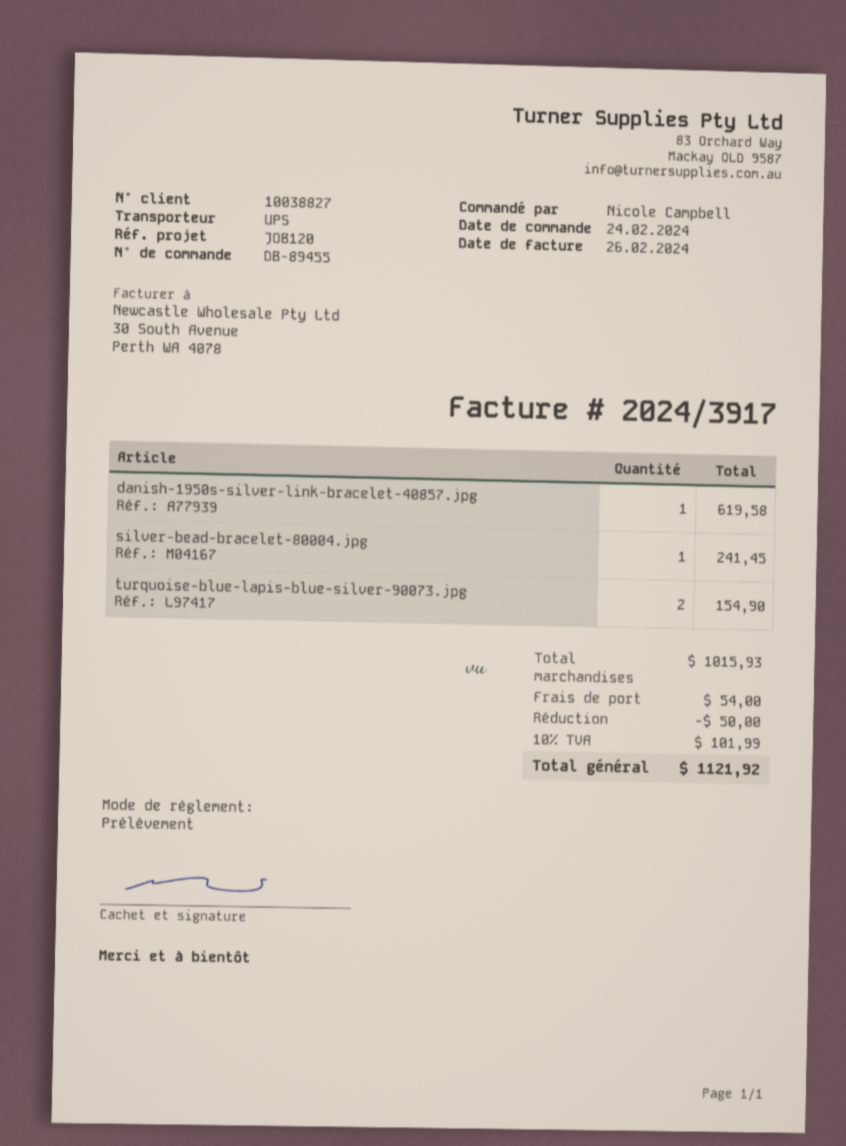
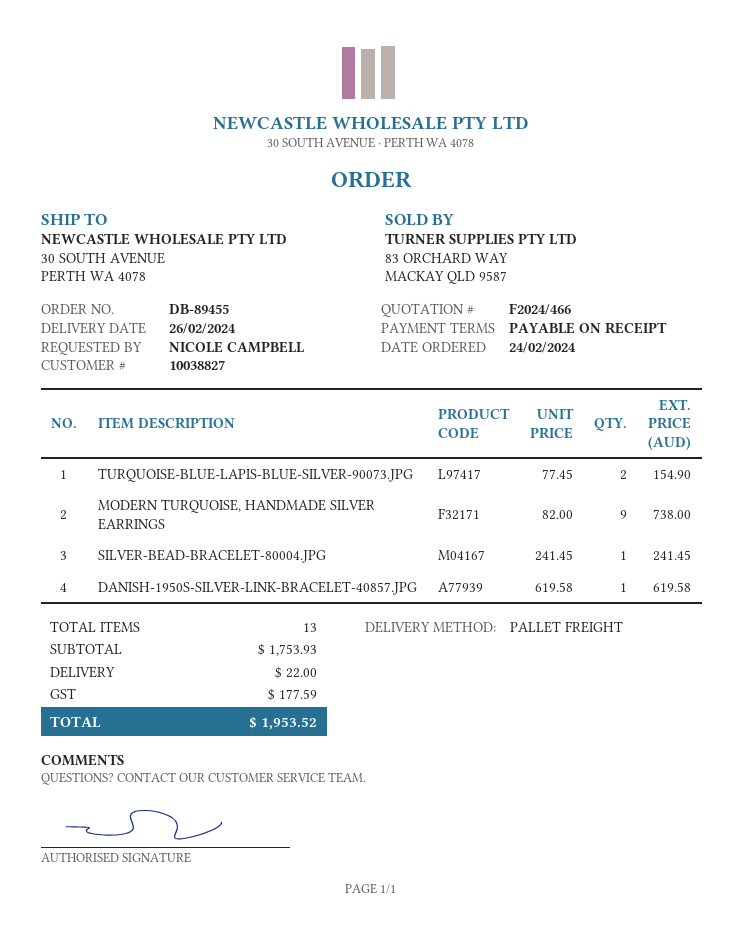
shipping method: UPS -> pallet freight
MODERN TURQUOISE, HANDMADE SILVER EARRINGS: none -> 9 for 738.00
subtotal: 1015.93 -> 1753.93
discount: 50.00 -> none
shipping: 54.00 -> 22.00
tax: 101.99 -> 177.59
total: 1121.92 -> 1953.52

